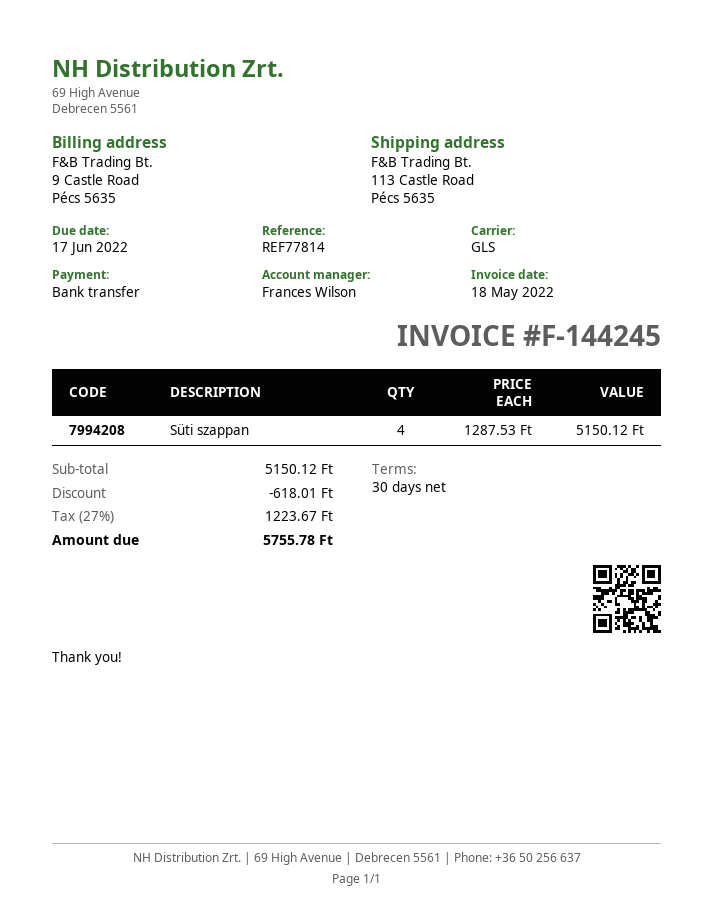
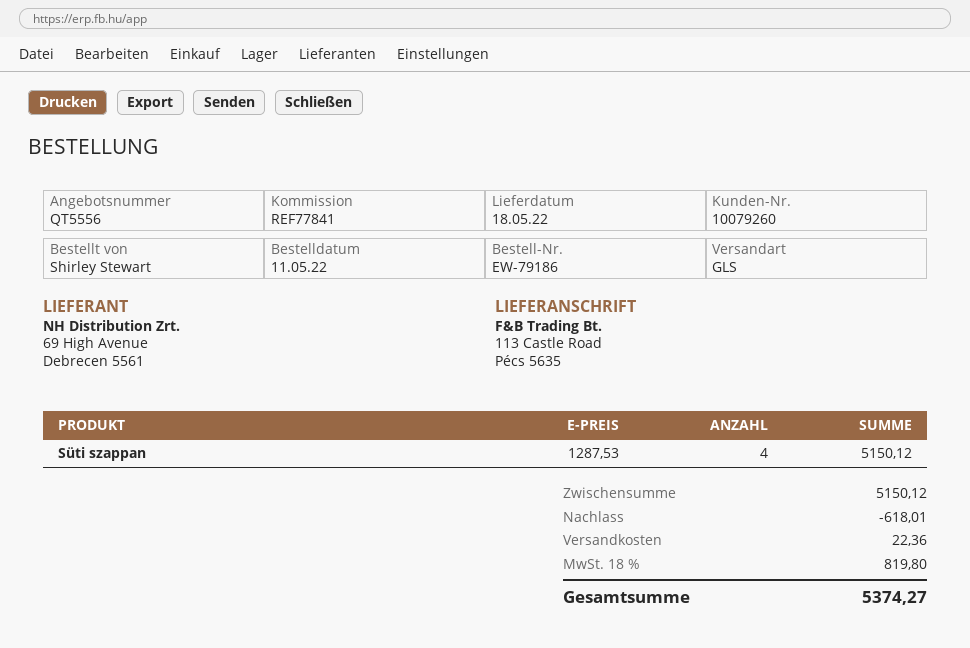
reference: REF77814 -> REF77841
shipping: none -> 22.36
tax: 27% = 1223.67 -> 18% = 819.80
total: 5755.78 -> 5374.27

